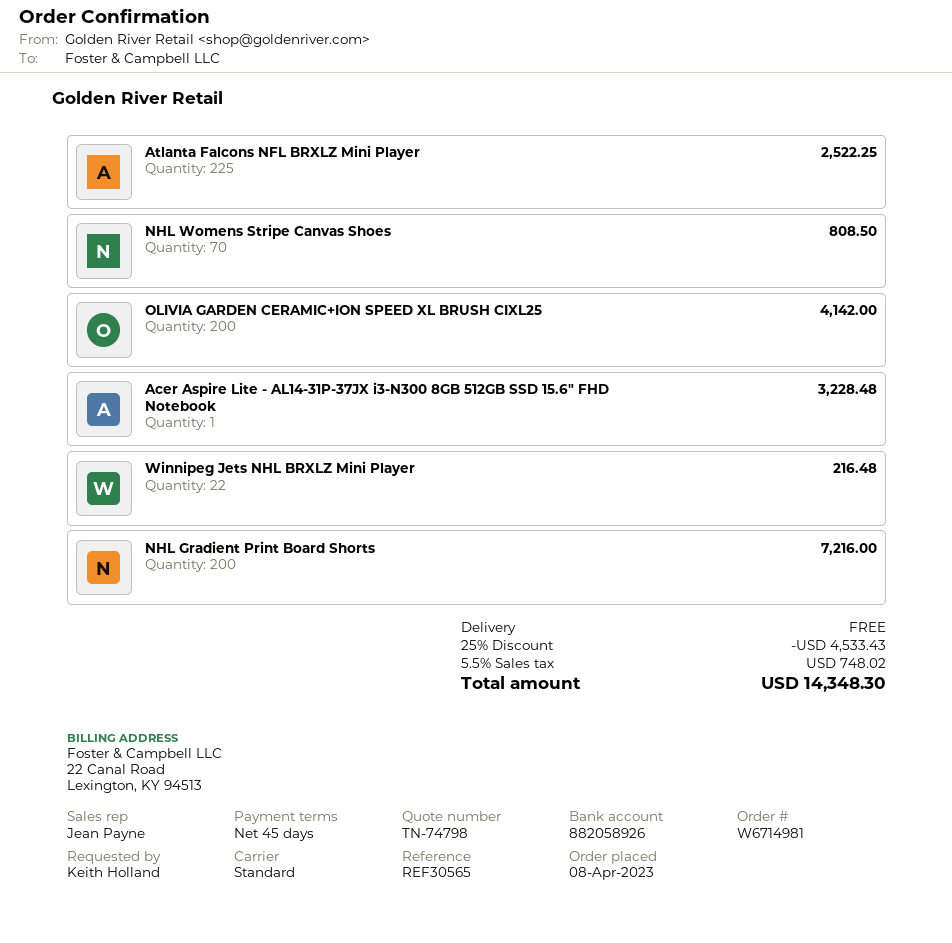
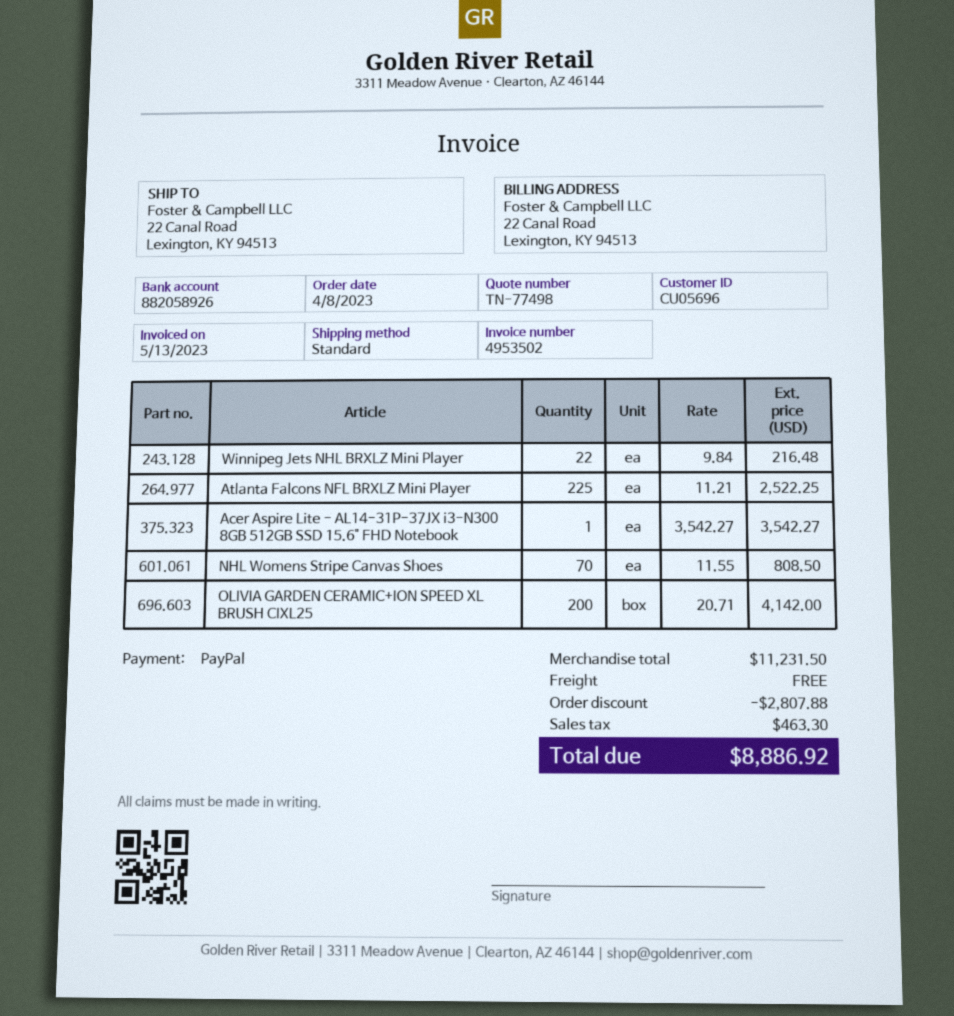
quote number: TN-74798 -> TN-77498
Acer Aspire Lite - AL14-31P-37JX i3-N300 8GB 512GB SSD 15.6" FHD Notebook: 1 for 3228.48 -> 1 for 3542.27
NHL Gradient Print Board Shorts: 200 for 7216.00 -> none
discount: 4533.43 -> 2807.88
tax: 748.02 -> 463.30
total: 14348.30 -> 8886.92

